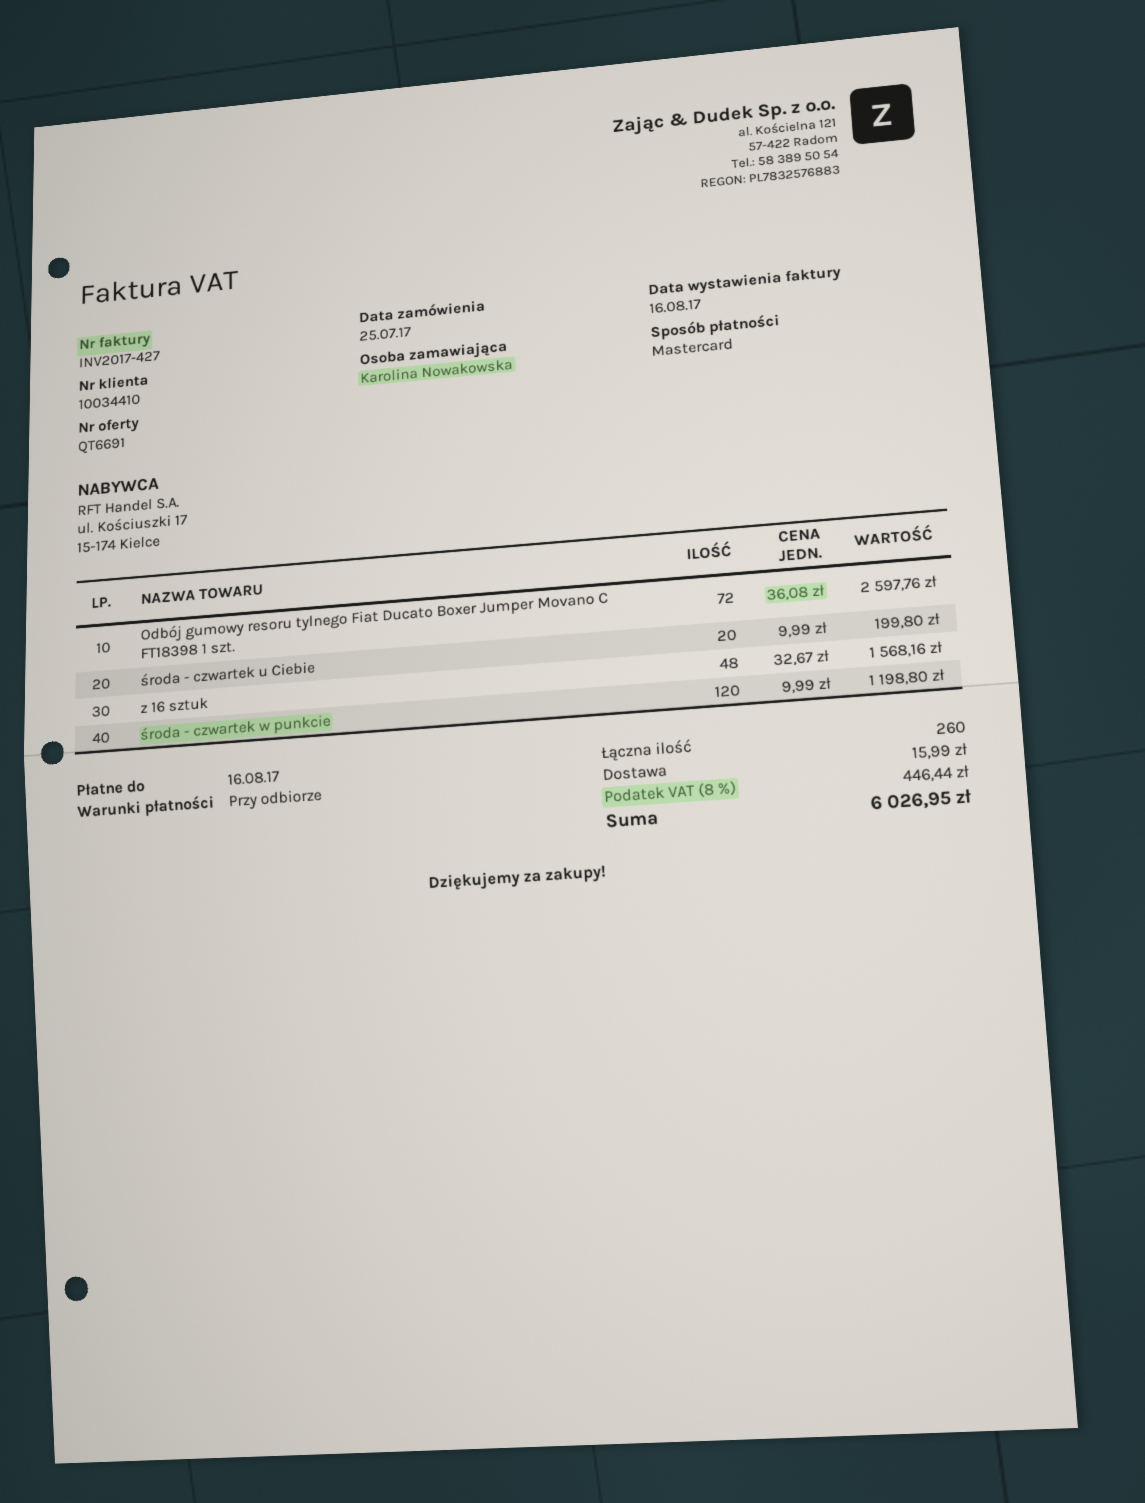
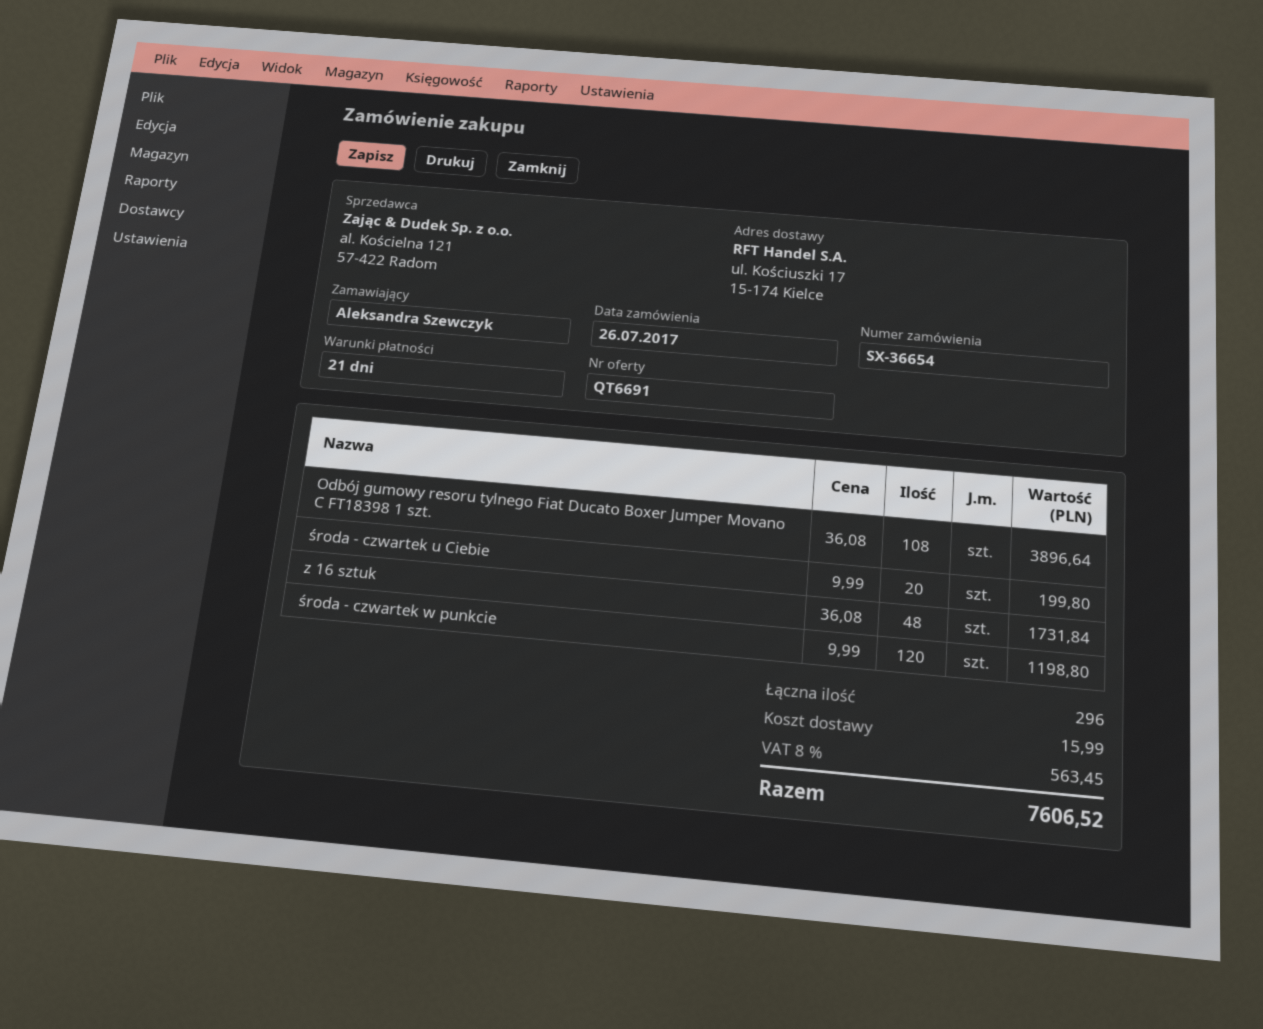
order date: 2017-07-25 -> 2017-07-26
payment terms: on receipt -> 21 days
ordered by: Karolina Nowakowska -> Aleksandra Szewczyk
Odbój gumowy resoru tylnego Fiat Ducato Boxer Jumper Movano C FT18398 1 szt.: 72 x 36.08 = 2597.76 -> 108 x 36.08 = 3896.64
z 16 sztuk: 48 x 32.67 = 1568.16 -> 48 x 36.08 = 1731.84
total quantity: 260 -> 296
tax: 8% = 446.44 -> 8% = 563.45
total: 6026.95 -> 7606.52

